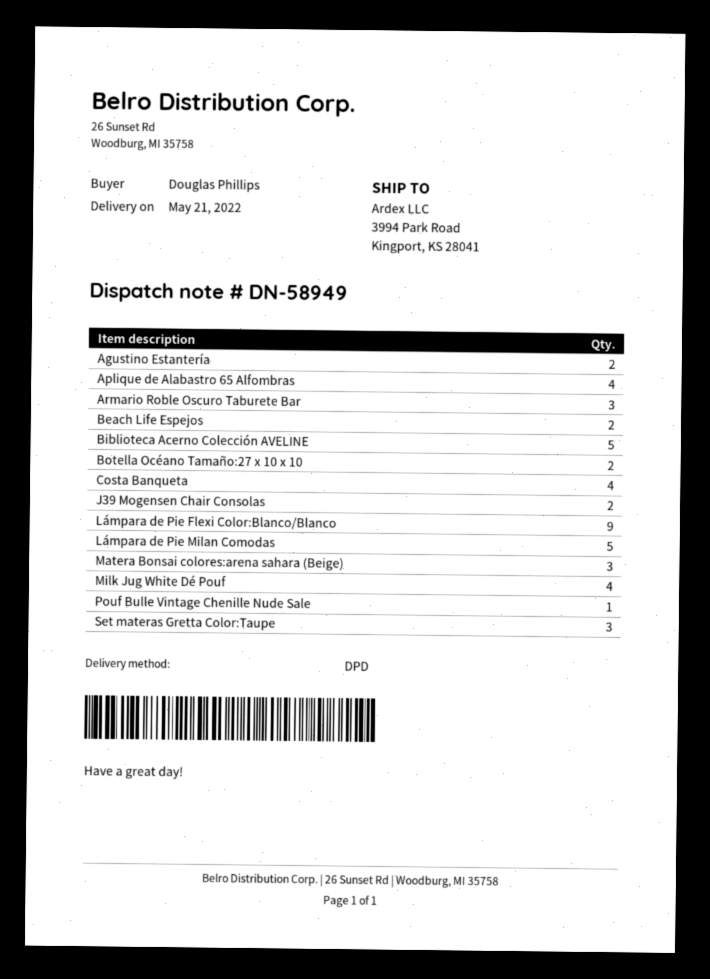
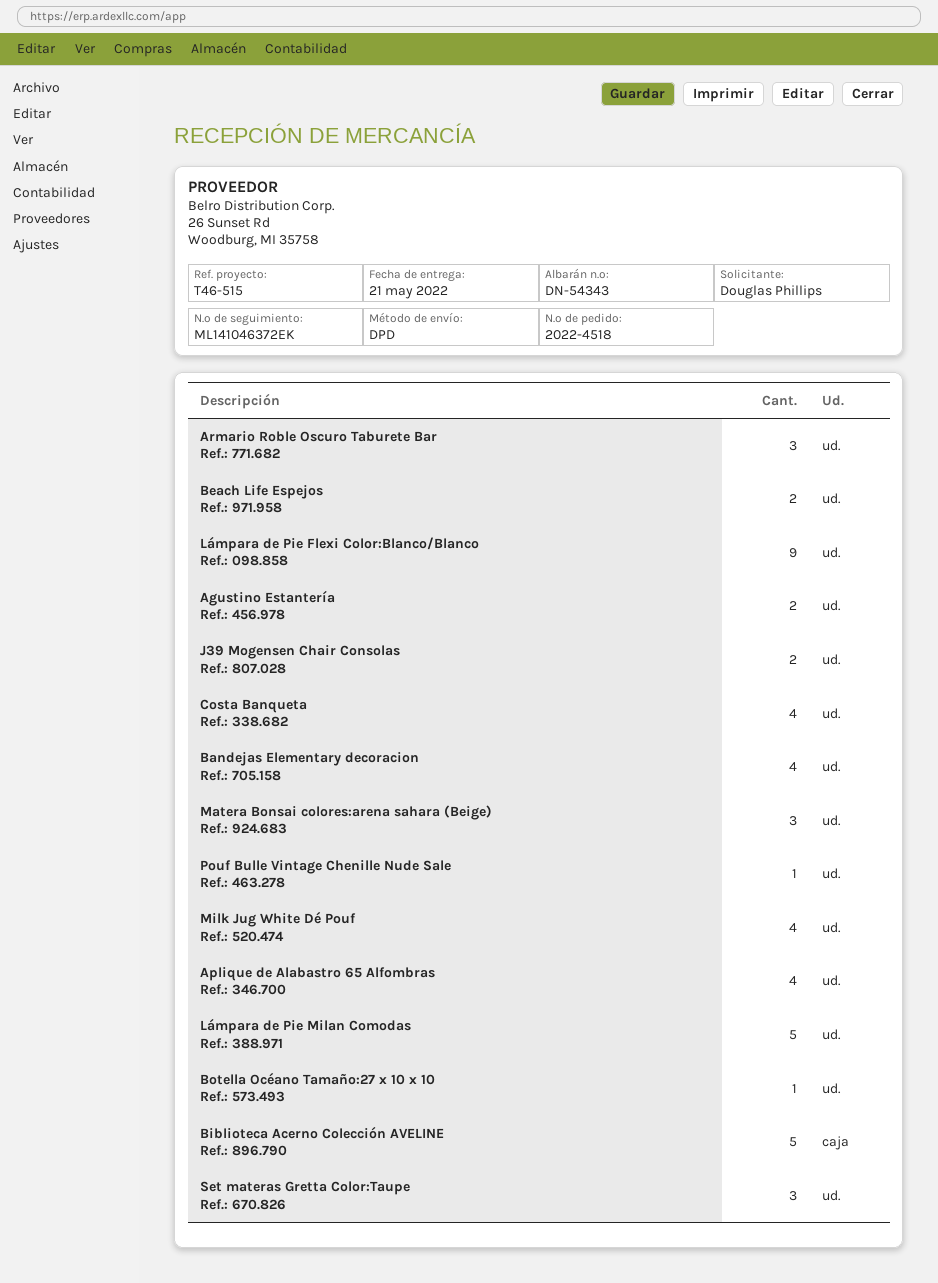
delivery note number: DN-58949 -> DN-54343
Botella Océano Tamaño:27 x 10 x 10: 2 -> 1
Bandejas Elementary decoracion: none -> 4

